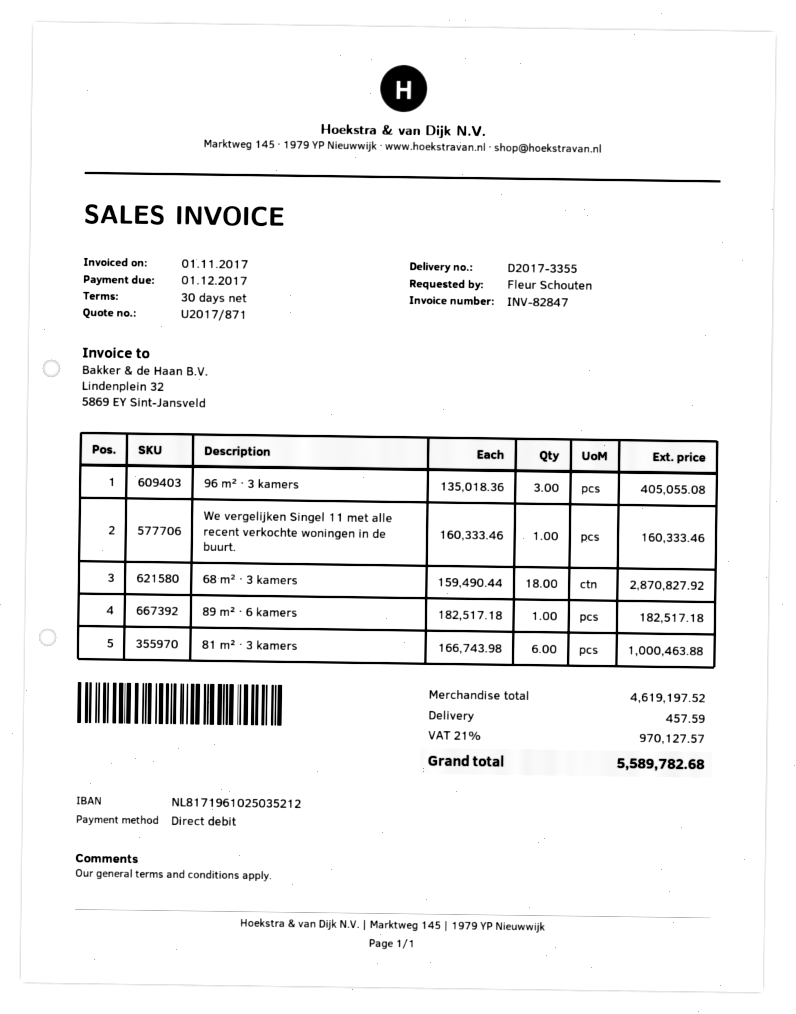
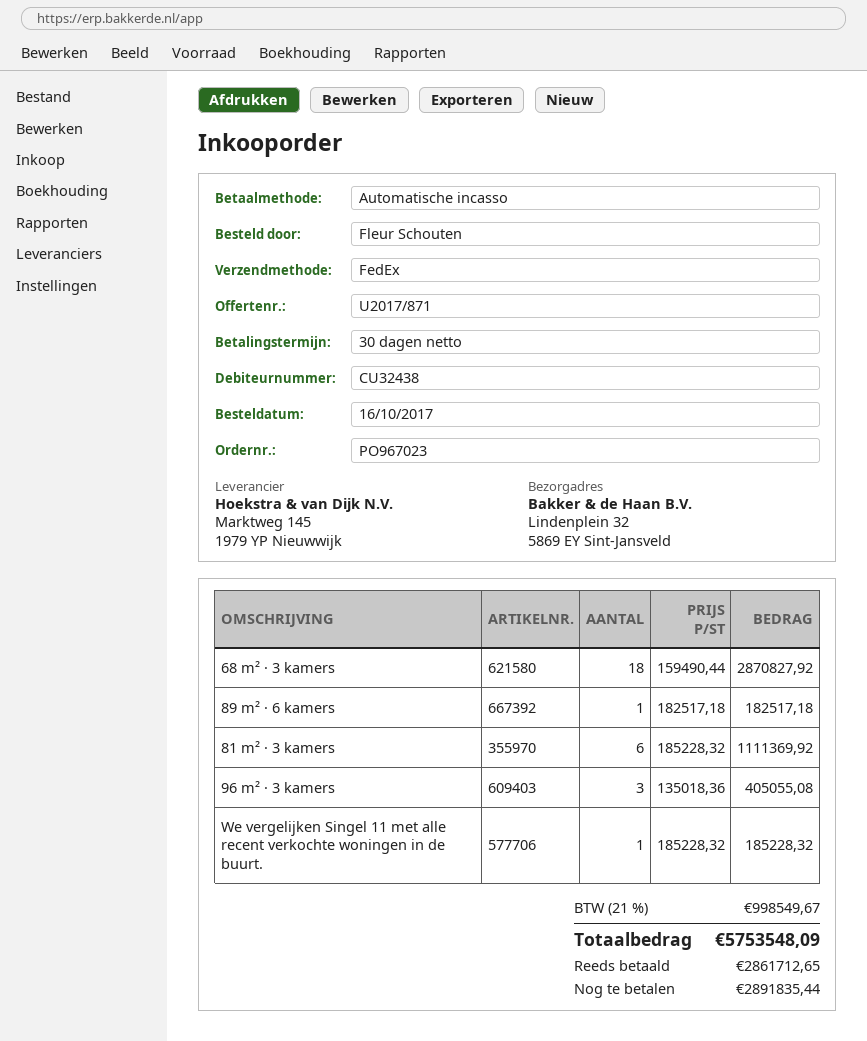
We vergelijken Singel 11 met alle recent verkochte woningen in de buurt.: 1 x 160333.46 = 160333.46 -> 1 x 185228.32 = 185228.32
81 m² · 3 kamers: 6 x 166743.98 = 1000463.88 -> 6 x 185228.32 = 1111369.92
shipping: 457.59 -> none
tax: 21% = 970127.57 -> 21% = 998549.67
total: 5589782.68 -> 5753548.09

